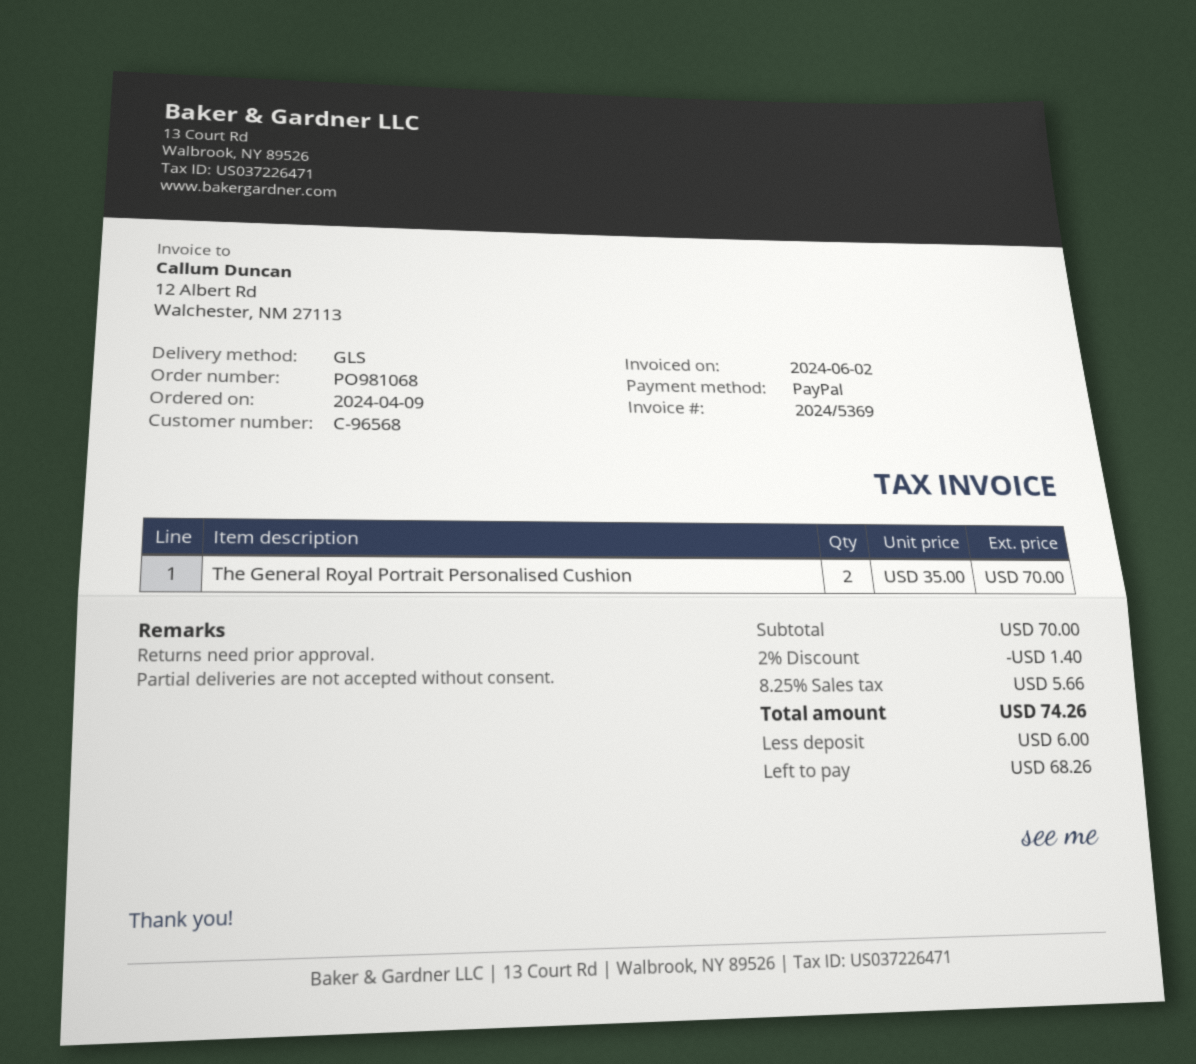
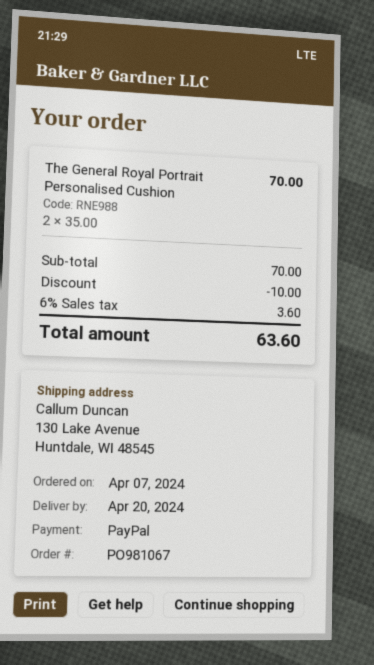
order number: PO981068 -> PO981067
order date: 2024-04-09 -> 2024-04-07
discount: 1.40 -> 10.00
tax: 8.25% = 5.66 -> 6% = 3.60
total: 74.26 -> 63.60

